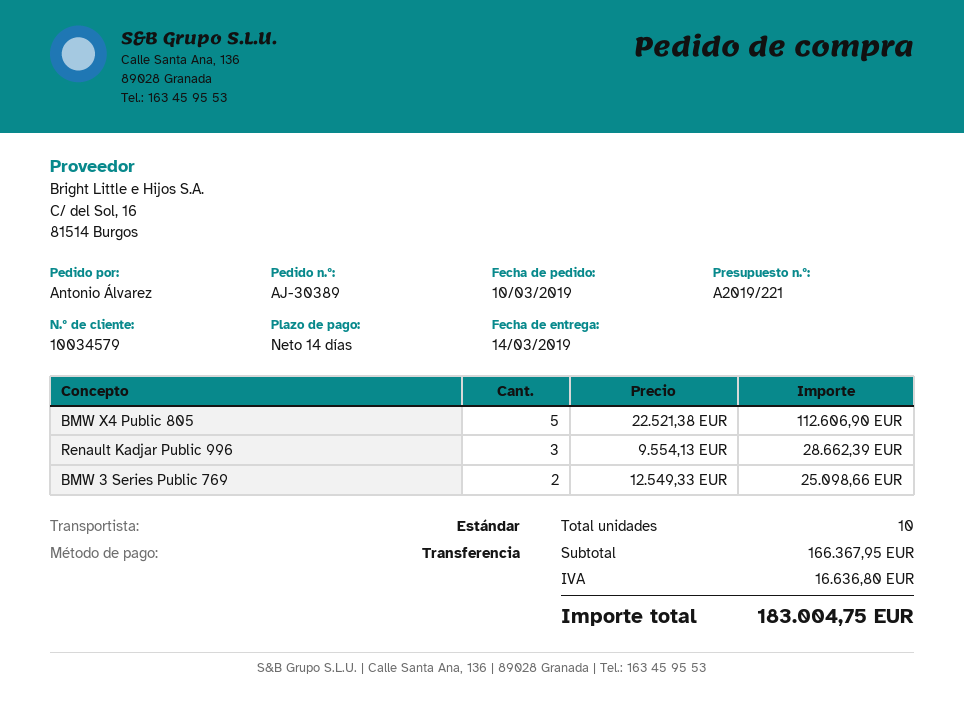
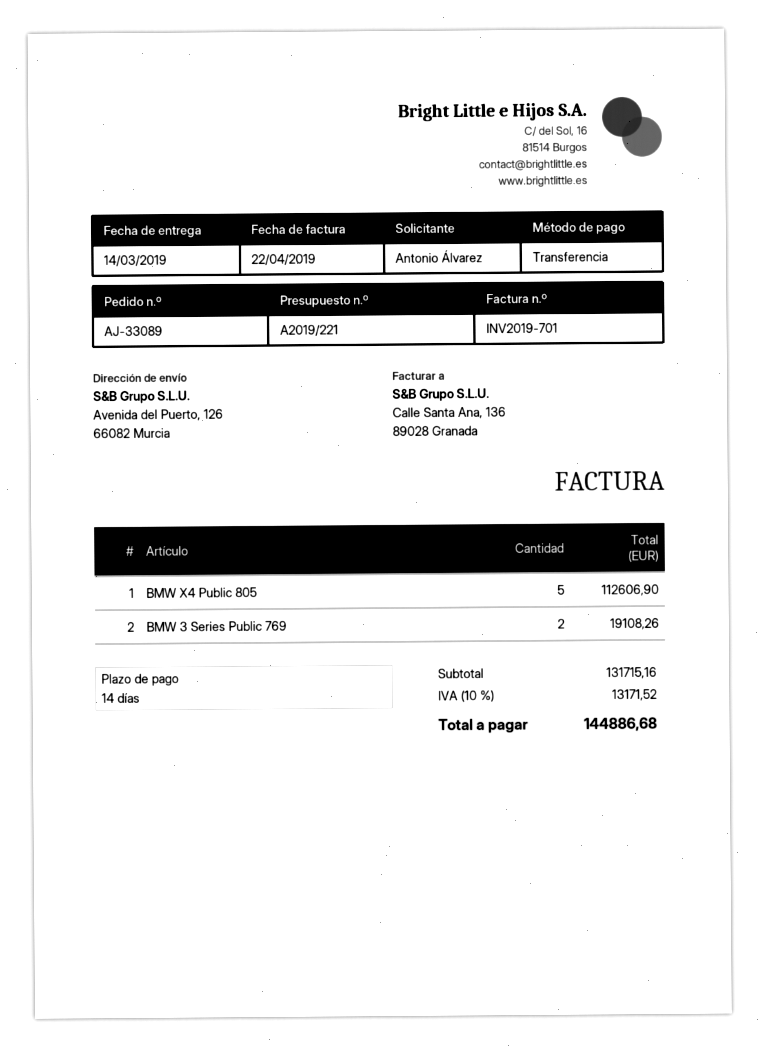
order number: AJ-30389 -> AJ-33089
Renault Kadjar Public 996: 3 for 28662.39 -> none
BMW 3 Series Public 769: 2 for 25098.66 -> 2 for 19108.26
subtotal: 166367.95 -> 131715.16
tax: 16636.80 -> 13171.52
total: 183004.75 -> 144886.68

